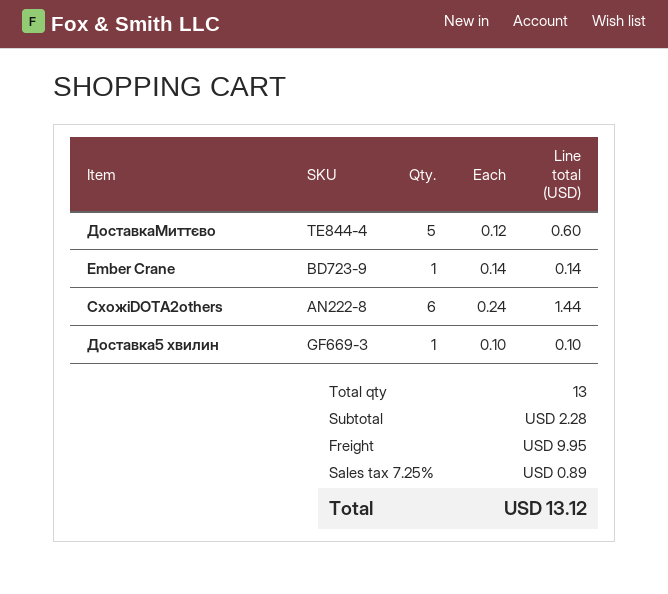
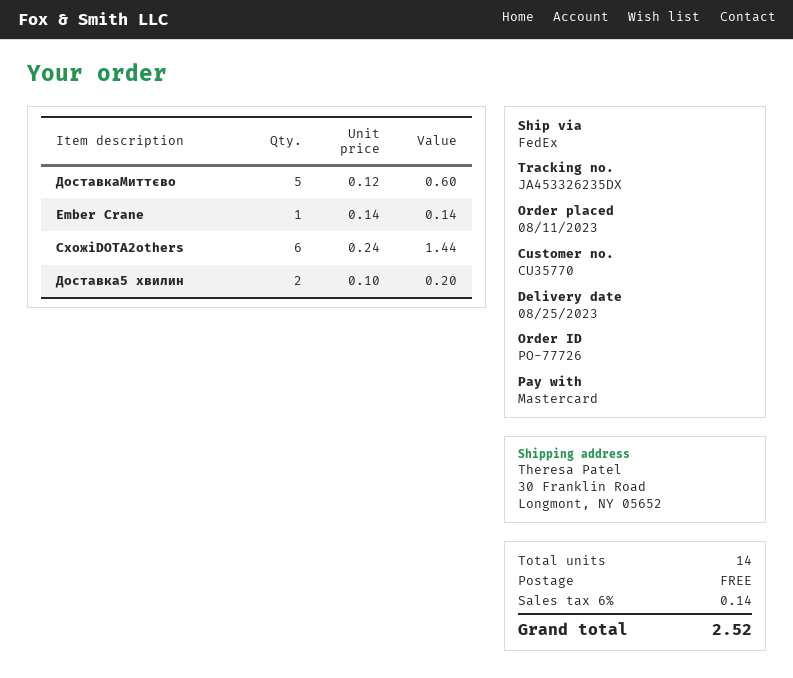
Доставка5 хвилин: 1 x 0.10 = 0.10 -> 2 x 0.10 = 0.20
total quantity: 13 -> 14
shipping: 9.95 -> 0.00
tax: 7.25% = 0.89 -> 6% = 0.14
total: 13.12 -> 2.52

